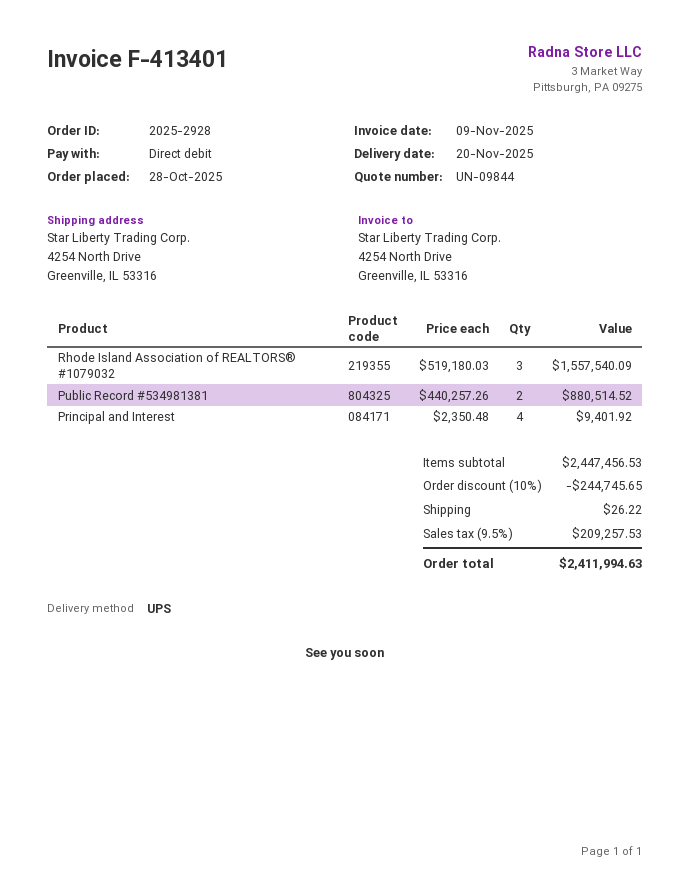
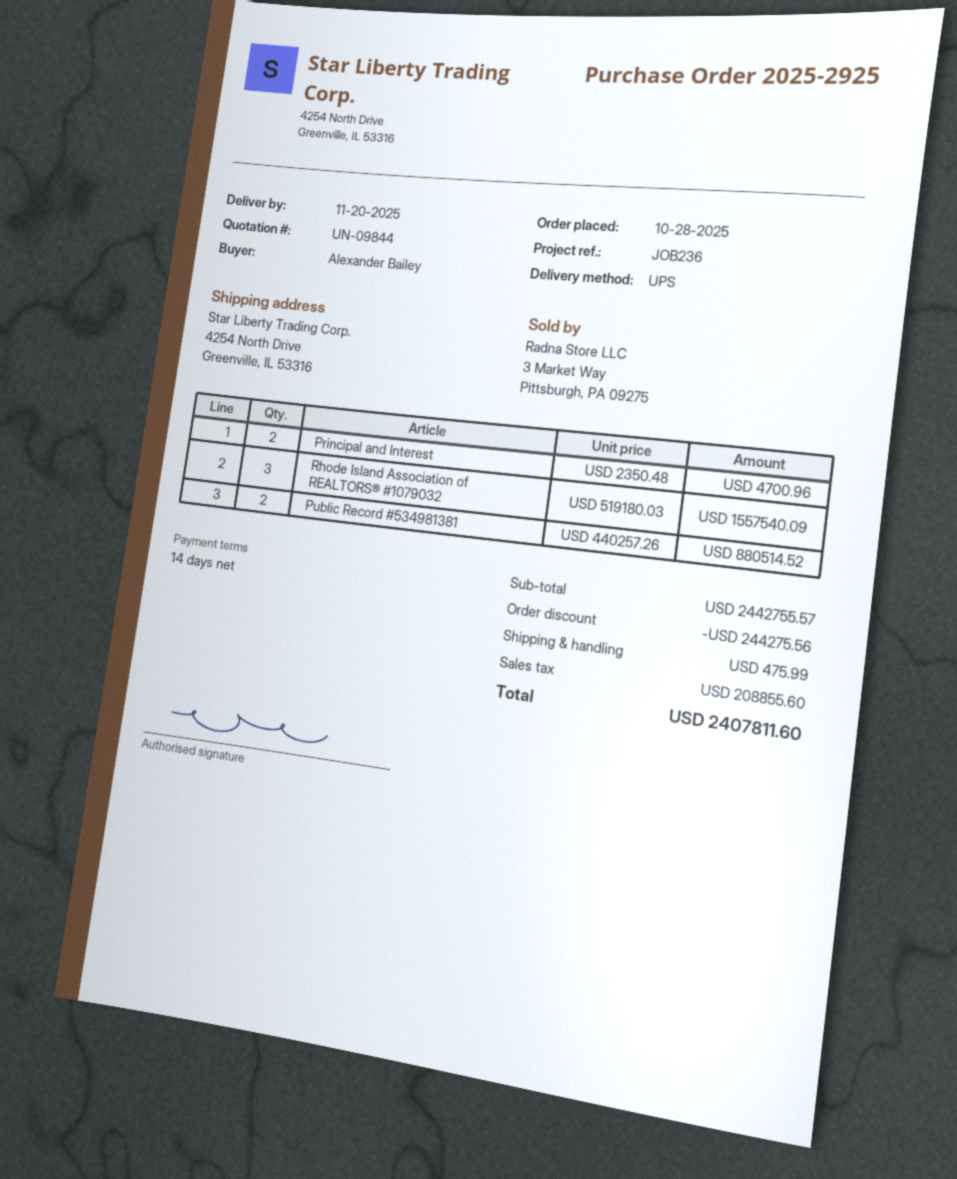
order number: 2025-2928 -> 2025-2925
Principal and Interest: 4 x 2350.48 = 9401.92 -> 2 x 2350.48 = 4700.96
subtotal: 2447456.53 -> 2442755.57
discount: 244745.65 -> 244275.56
shipping: 26.22 -> 475.99
tax: 209257.53 -> 208855.60
total: 2411994.63 -> 2407811.60

